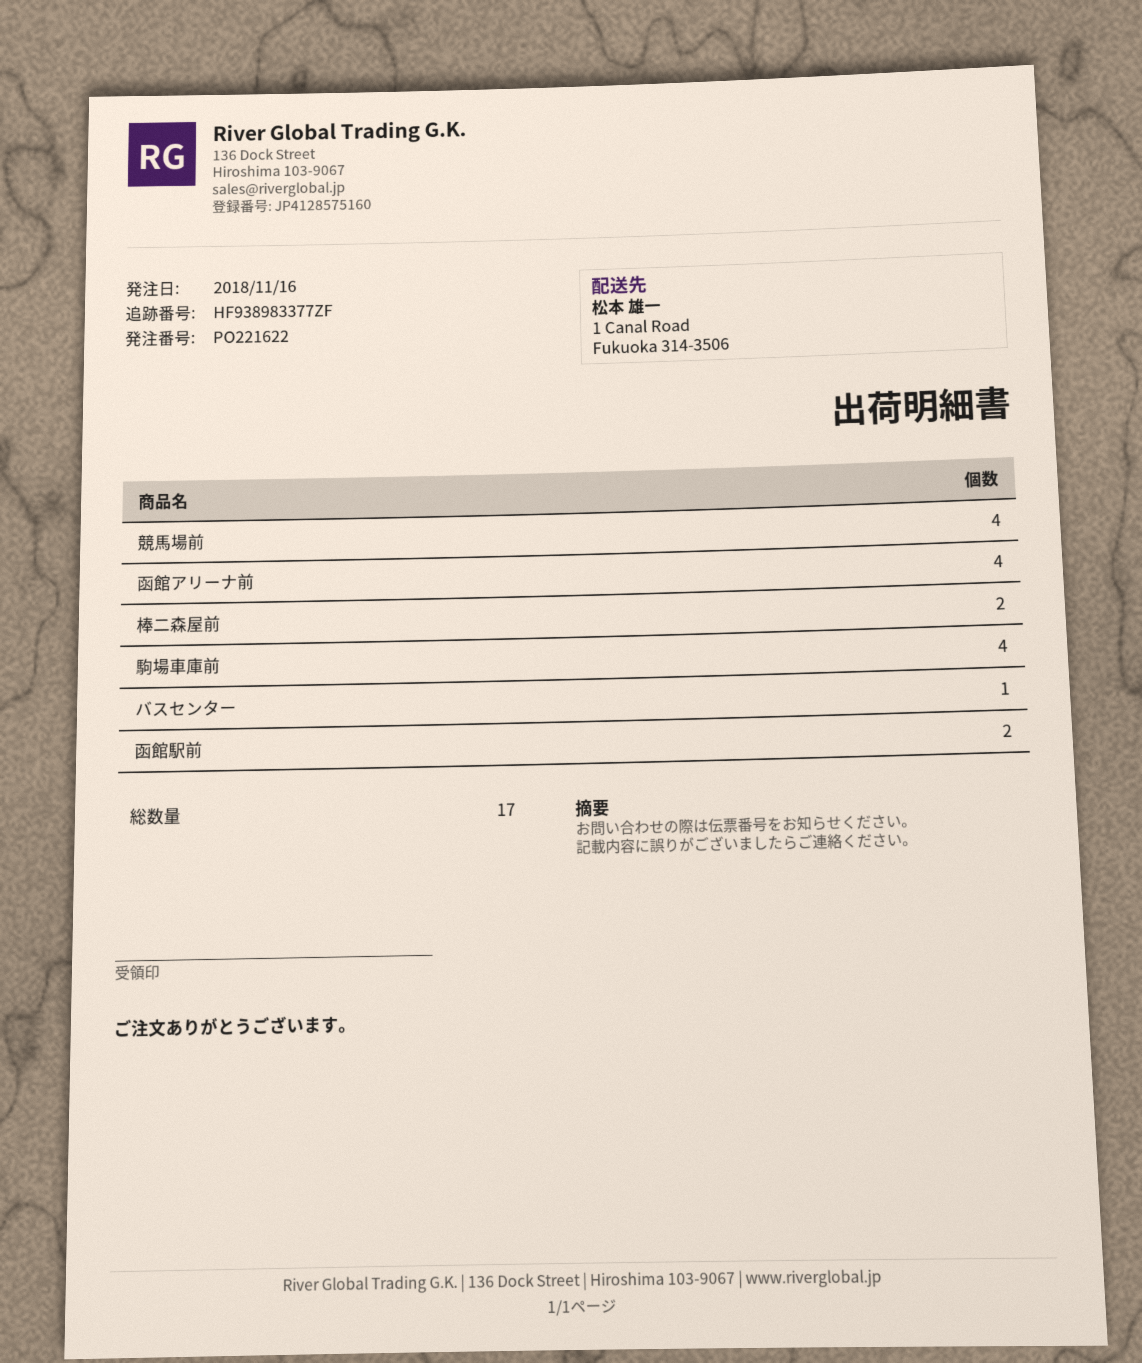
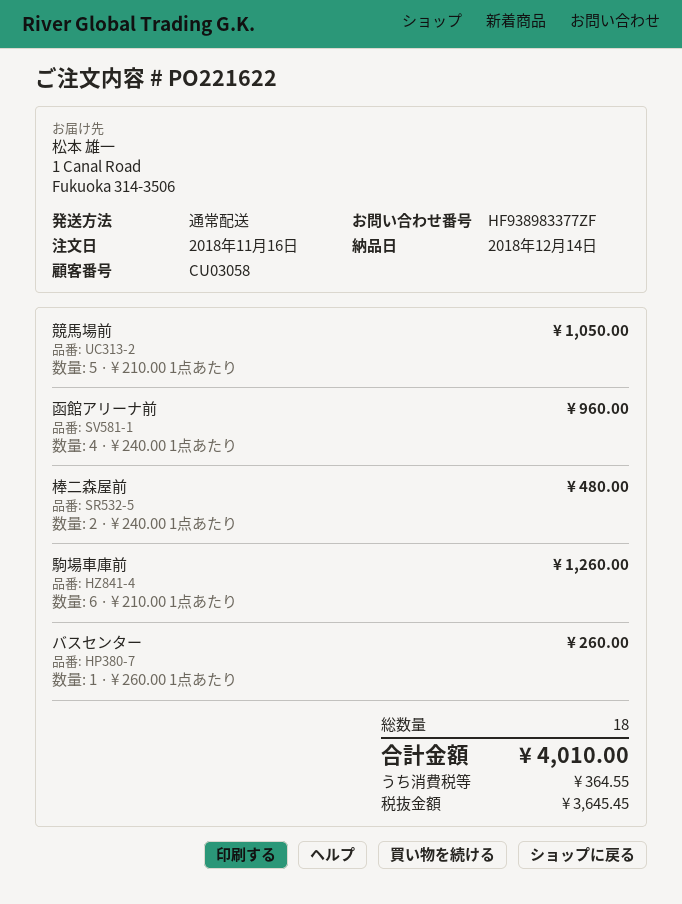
競馬場前: 4 -> 5
駒場車庫前: 4 -> 6
函館駅前: 2 -> none
total quantity: 17 -> 18

